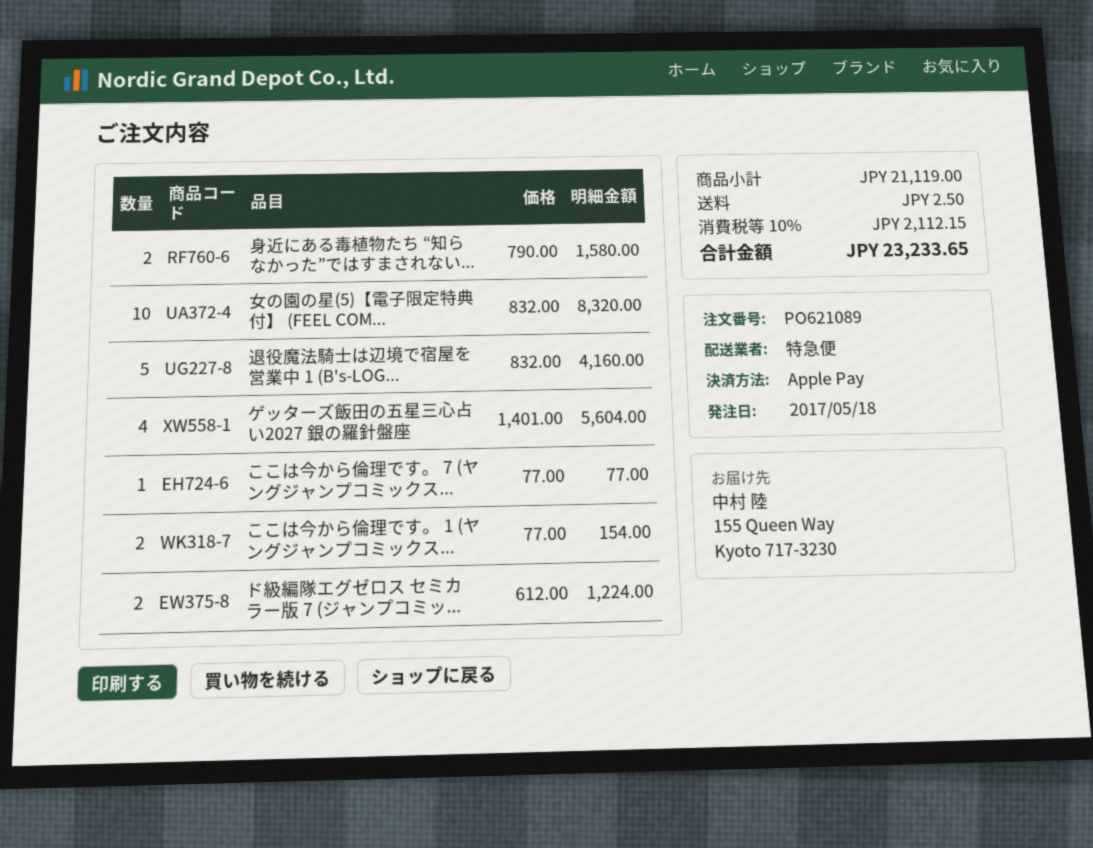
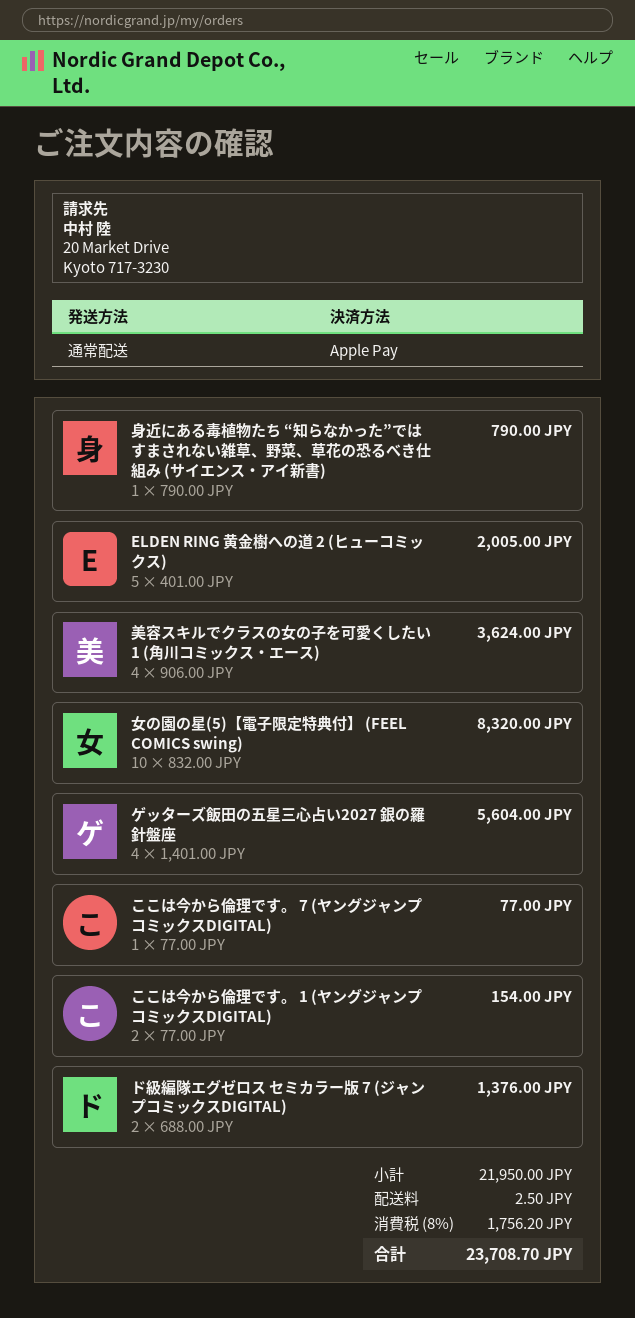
shipping method: express -> standard
身近にある毒植物たち “知らなかった”ではすまされない...: 2 x 790.00 = 1580.00 -> 1 x 790.00 = 790.00
退役魔法騎士は辺境で宿屋を営業中 1 (B's-LOG...: 5 x 832.00 = 4160.00 -> none
ド級編隊エグゼロス セミカラー版 7 (ジャンプコミッ...: 2 x 612.00 = 1224.00 -> 2 x 688.00 = 1376.00
ELDEN RING 黄金樹への道 2 (ヒューコミックス): none -> 5 x 401.00 = 2005.00
美容スキルでクラスの女の子を可愛くしたい 1 (角川コミックス・エース): none -> 4 x 906.00 = 3624.00
subtotal: 21119.00 -> 21950.00
tax: 10% = 2112.15 -> 8% = 1756.20
total: 23233.65 -> 23708.70

